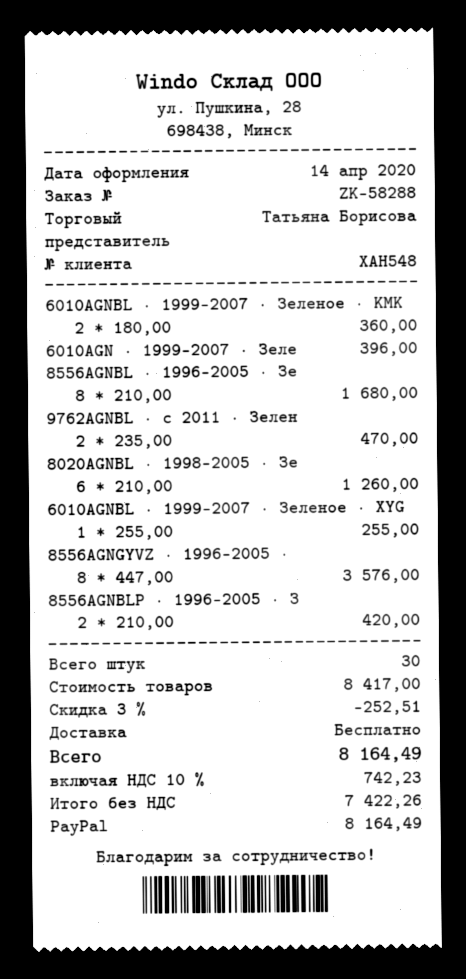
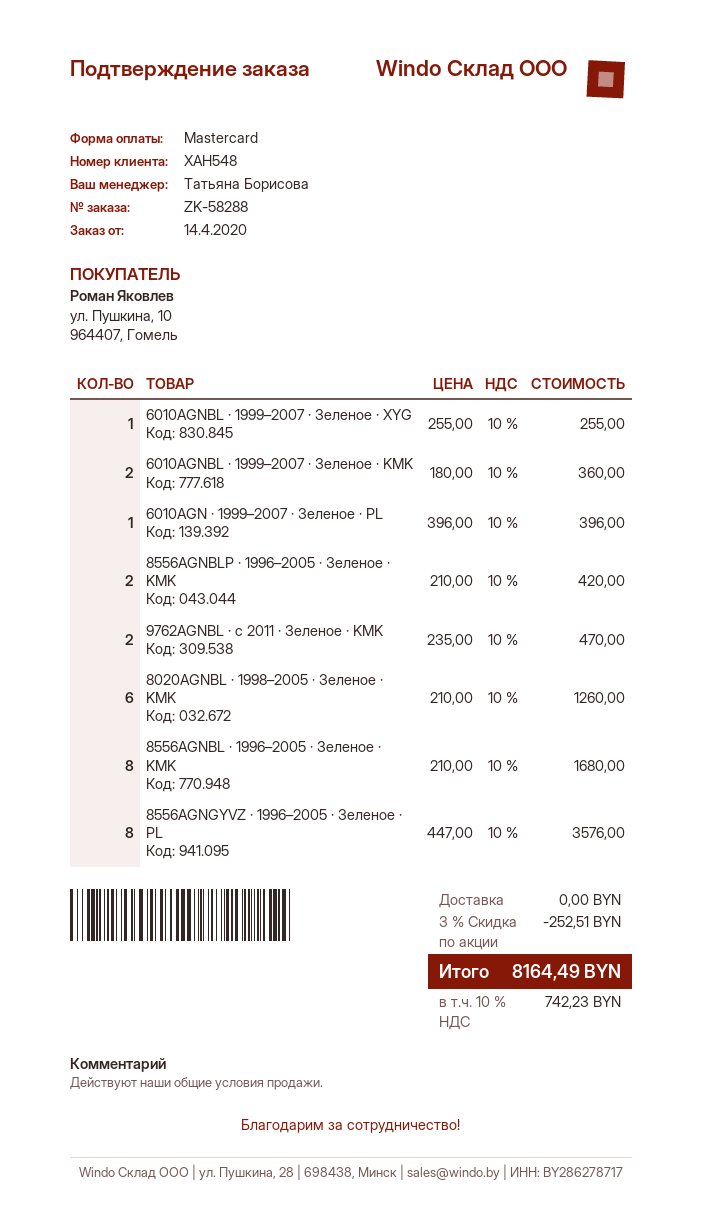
payment method: PayPal -> Mastercard

